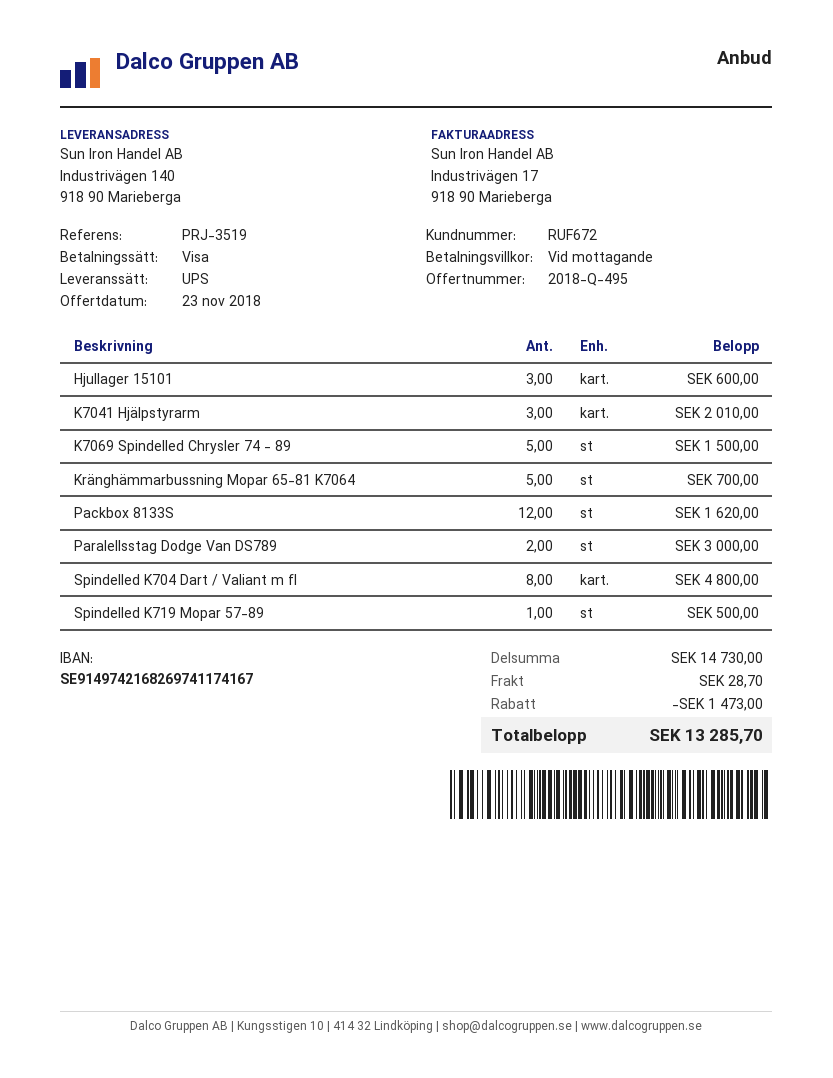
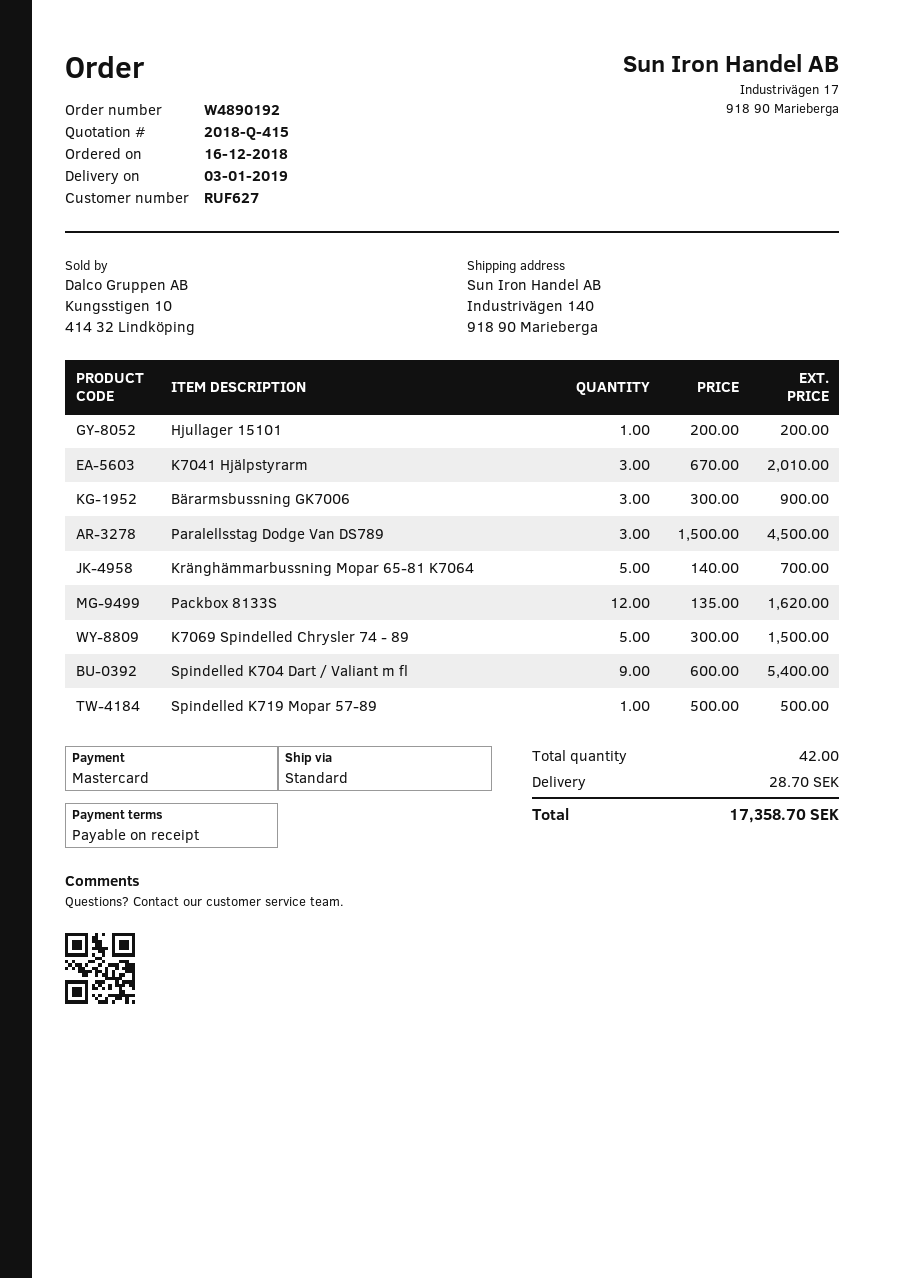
quote number: 2018-Q-495 -> 2018-Q-415
customer number: RUF672 -> RUF627
payment method: Visa -> Mastercard
shipping method: UPS -> standard
Hjullager 15101: 3 for 600.00 -> 1 for 200.00
Paralellsstag Dodge Van DS789: 2 for 3000.00 -> 3 for 4500.00
Spindelled K704 Dart / Valiant m fl: 8 for 4800.00 -> 9 for 5400.00
Bärarmsbussning GK7006: none -> 3 for 900.00
discount: 1473.00 -> none
total: 13285.70 -> 17358.70

